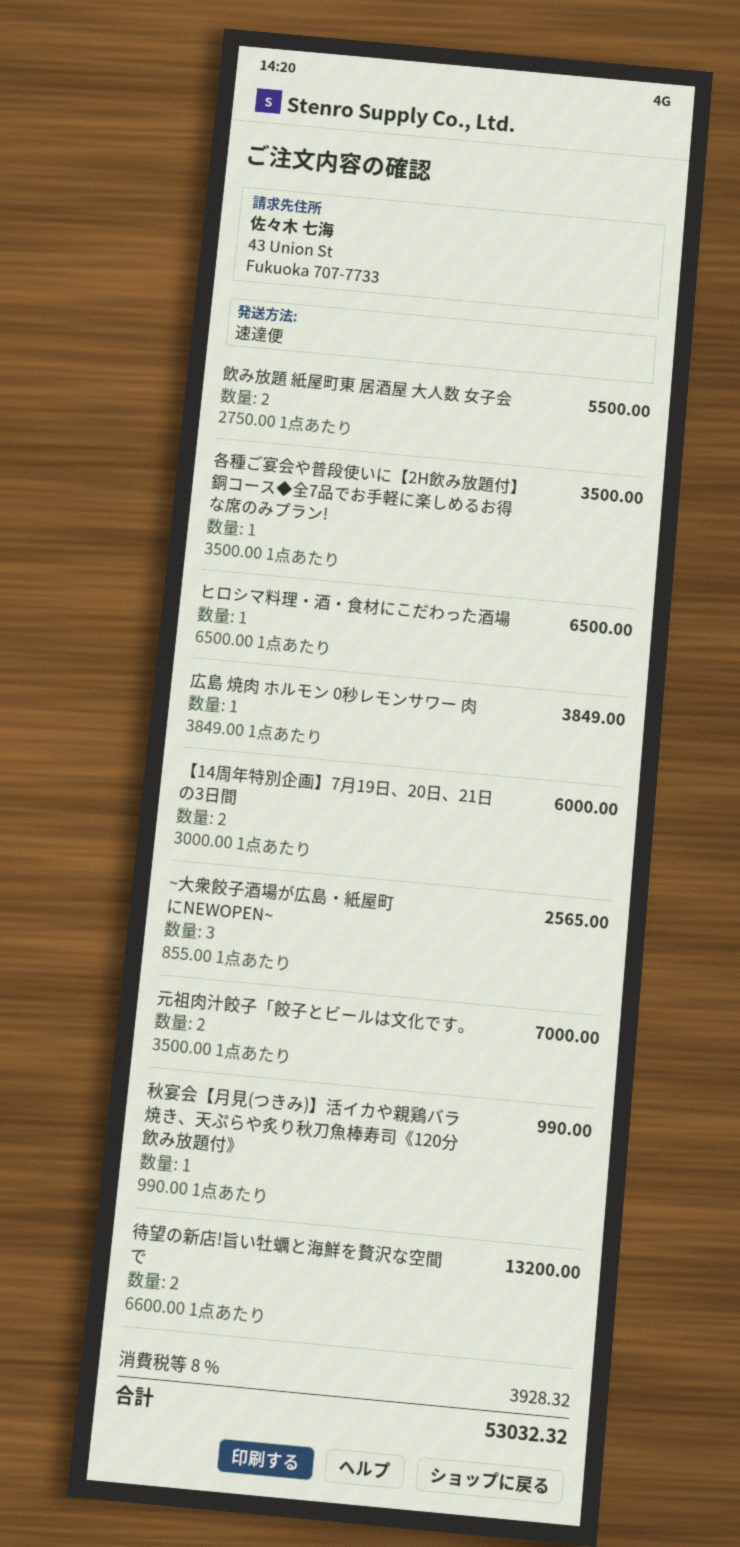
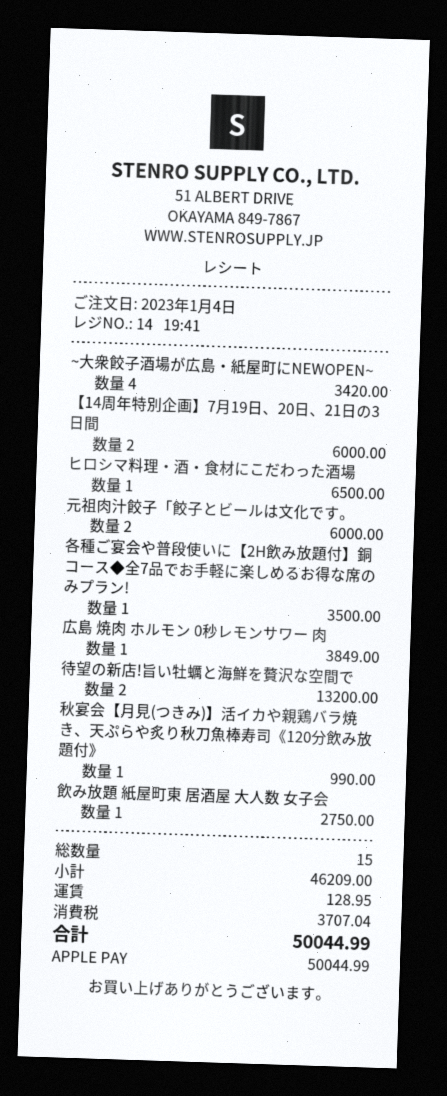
飲み放題 紙屋町東 居酒屋 大人数 女子会: 2 for 5500.00 -> 1 for 2750.00
~大衆餃子酒場が広島・紙屋町にNEWOPEN~: 3 for 2565.00 -> 4 for 3420.00
元祖肉汁餃子「餃子とビールは文化です。: 2 for 7000.00 -> 2 for 6000.00
shipping: none -> 128.95
tax: 3928.32 -> 3707.04
total: 53032.32 -> 50044.99

